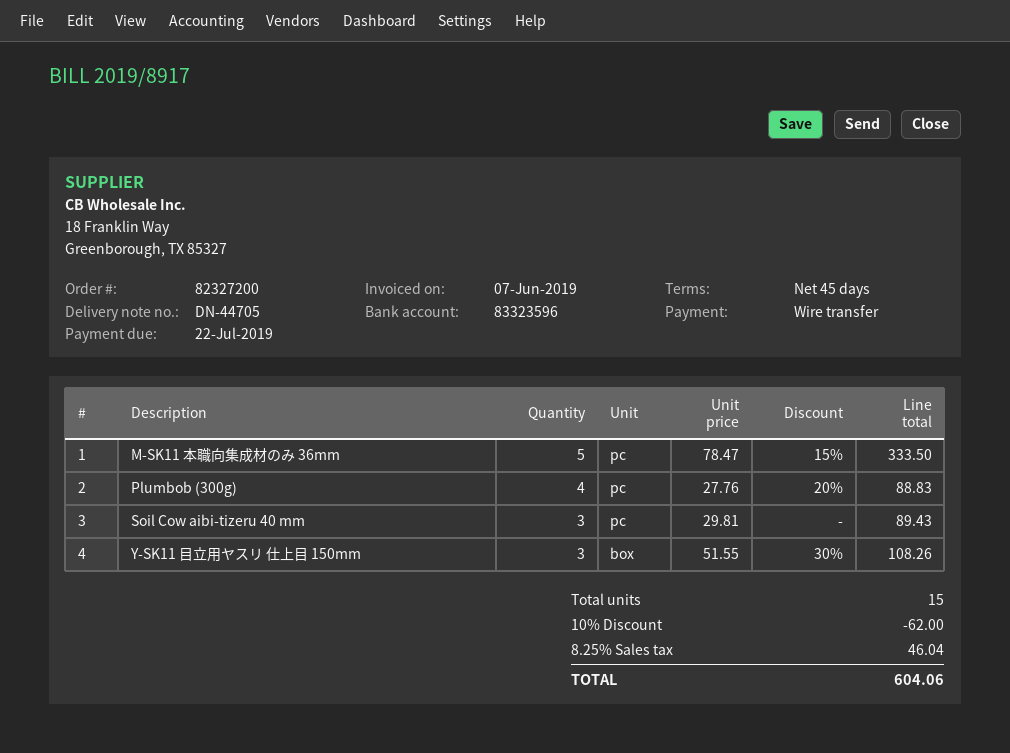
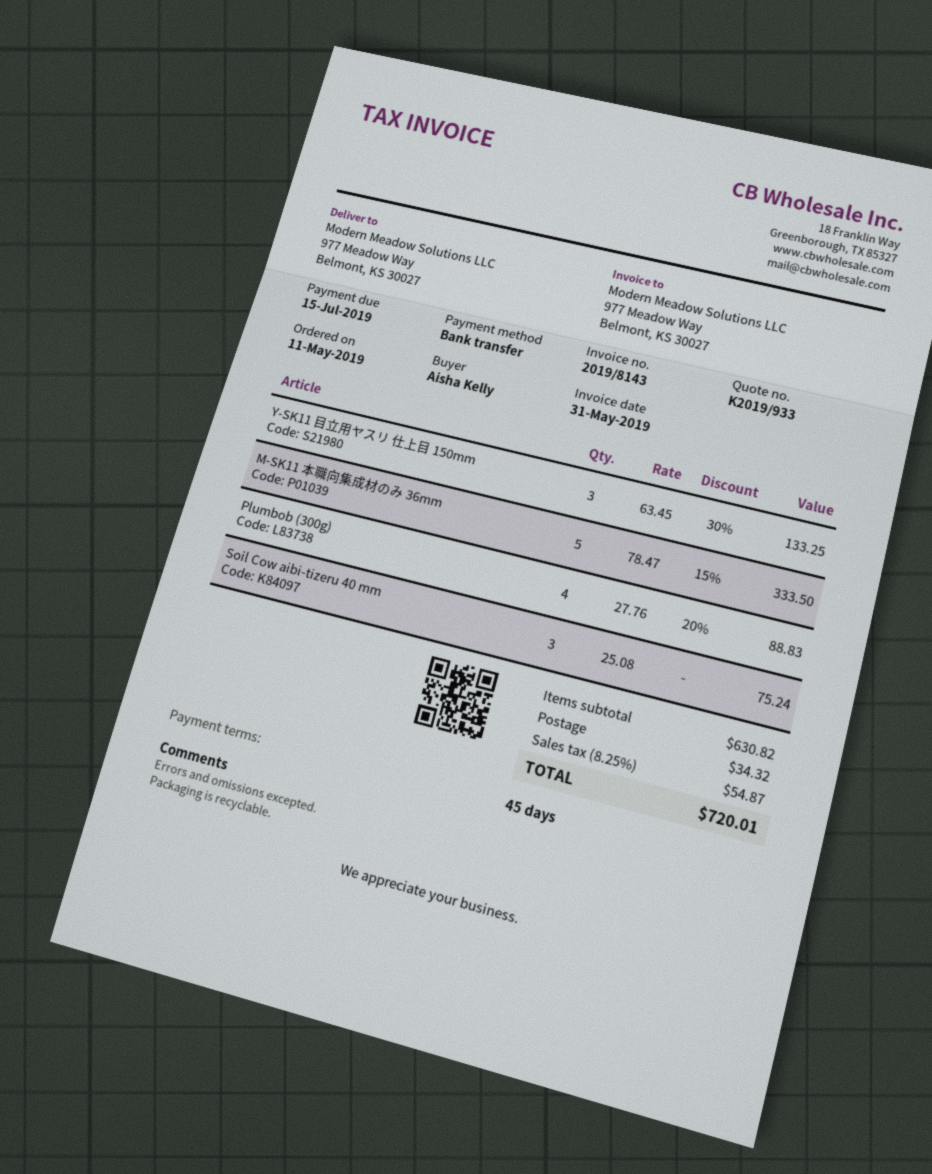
invoice number: 2019/8917 -> 2019/8143
invoice date: 2019-06-07 -> 2019-05-31
due date: 2019-07-22 -> 2019-07-15
Soil Cow aibi-tizeru 40 mm: 3 x 29.81 = 89.43 -> 3 x 25.08 = 75.24
Y-SK11 目立用ヤスリ 仕上目 150mm: 3 x 51.55 - 30% = 108.26 -> 3 x 63.45 - 30% = 133.25
discount: 10% = 62.00 -> none
shipping: none -> 34.32
tax: 8.25% = 46.04 -> 8.25% = 54.87
total: 604.06 -> 720.01

